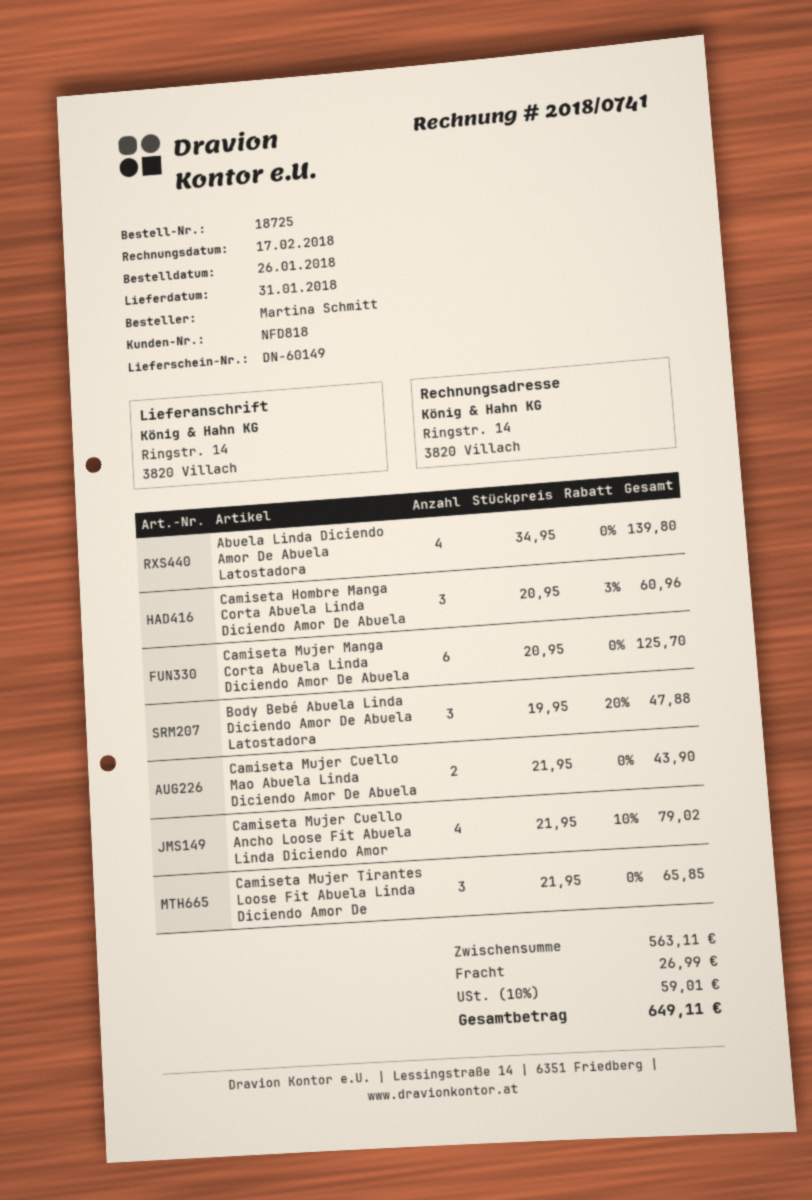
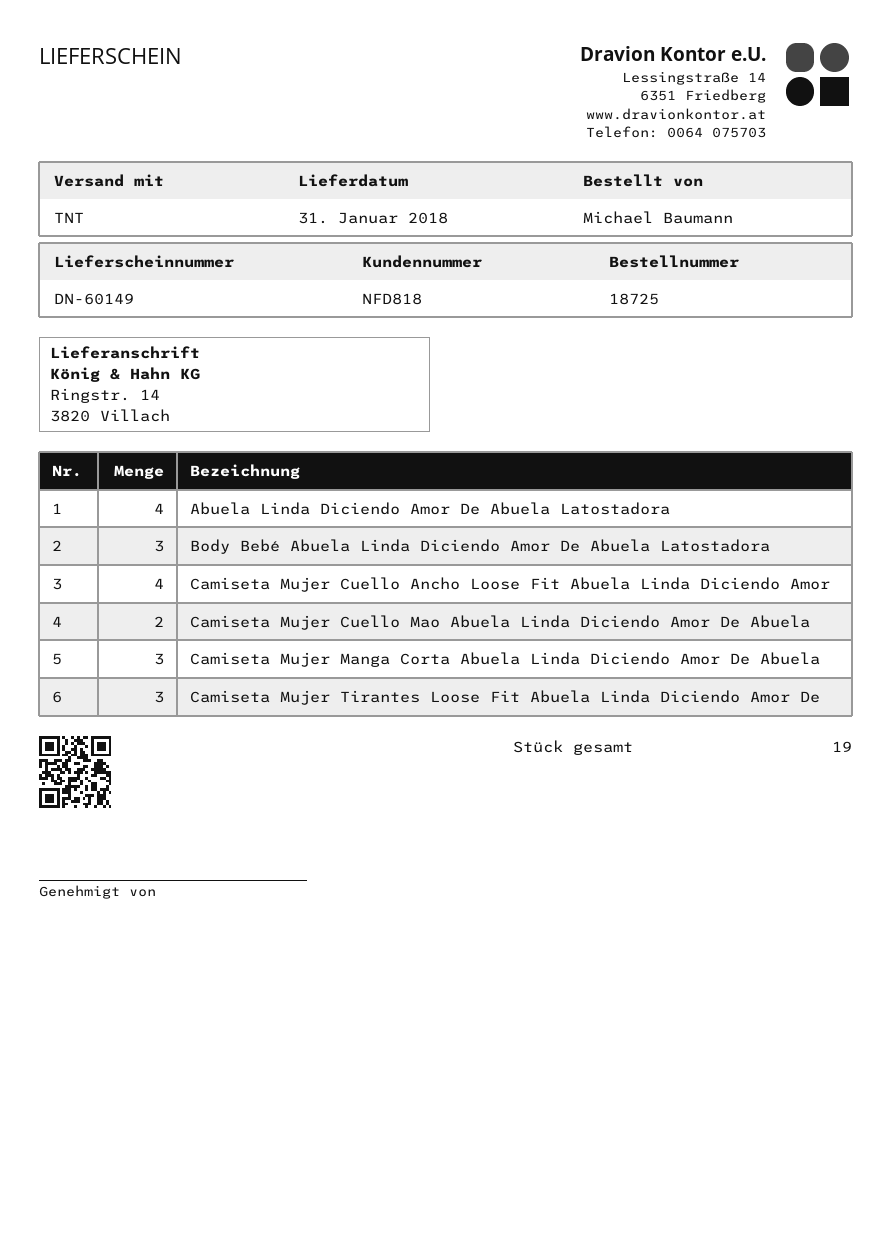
ordered by: Martina Schmitt -> Michael Baumann
Camiseta Hombre Manga Corta Abuela Linda Diciendo Amor De Abuela: 3 -> none
Camiseta Mujer Manga Corta Abuela Linda Diciendo Amor De Abuela: 6 -> 3

